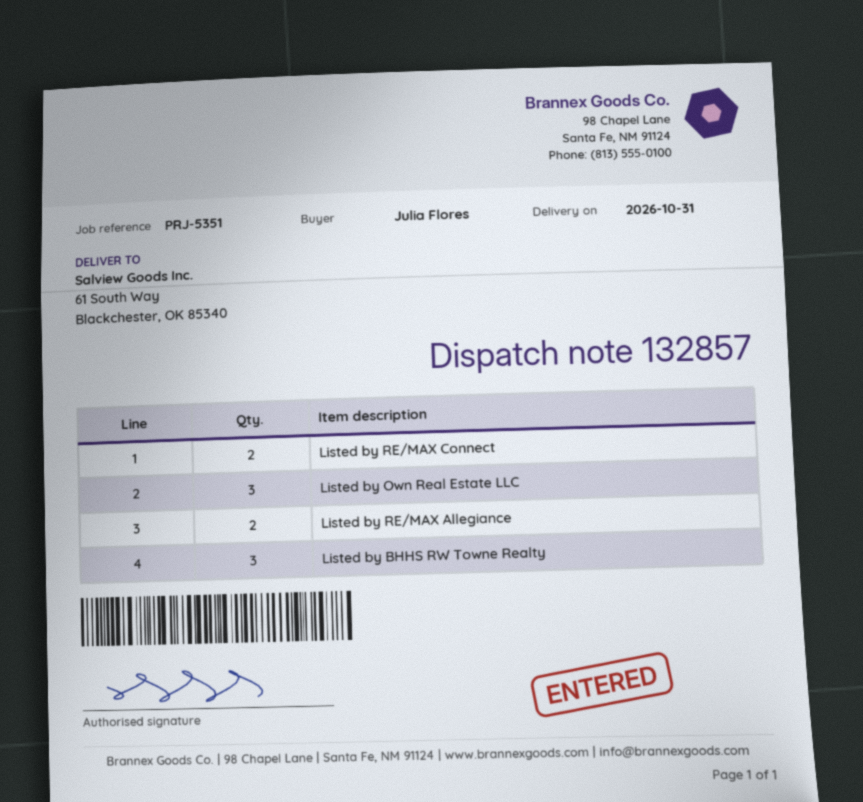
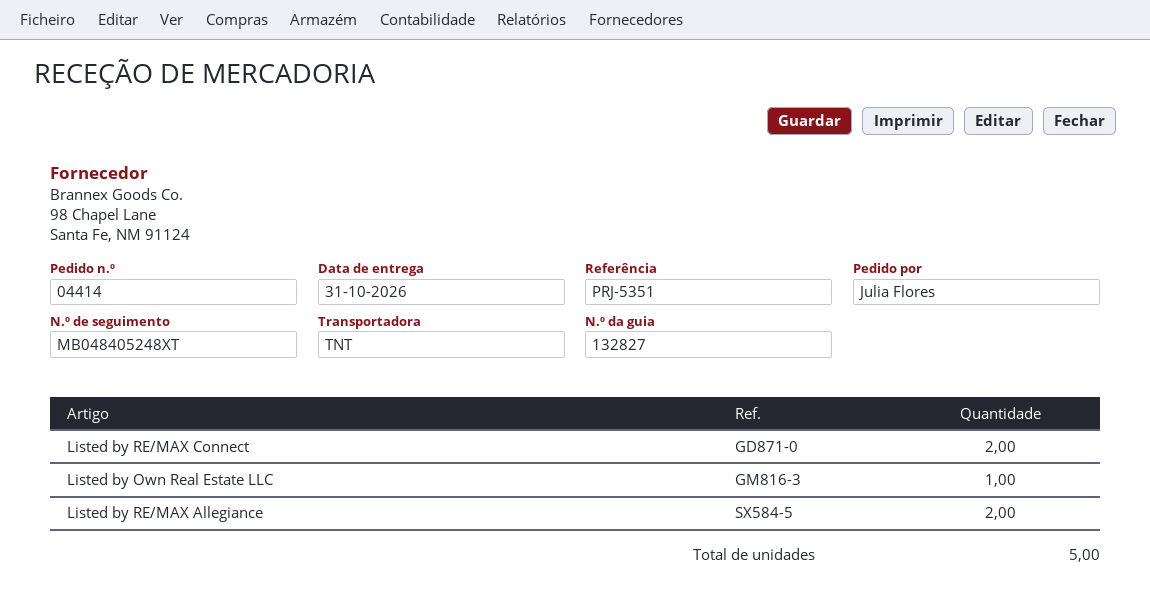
delivery note number: 132857 -> 132827
Listed by Own Real Estate LLC: 3 -> 1
Listed by BHHS RW Towne Realty: 3 -> none

